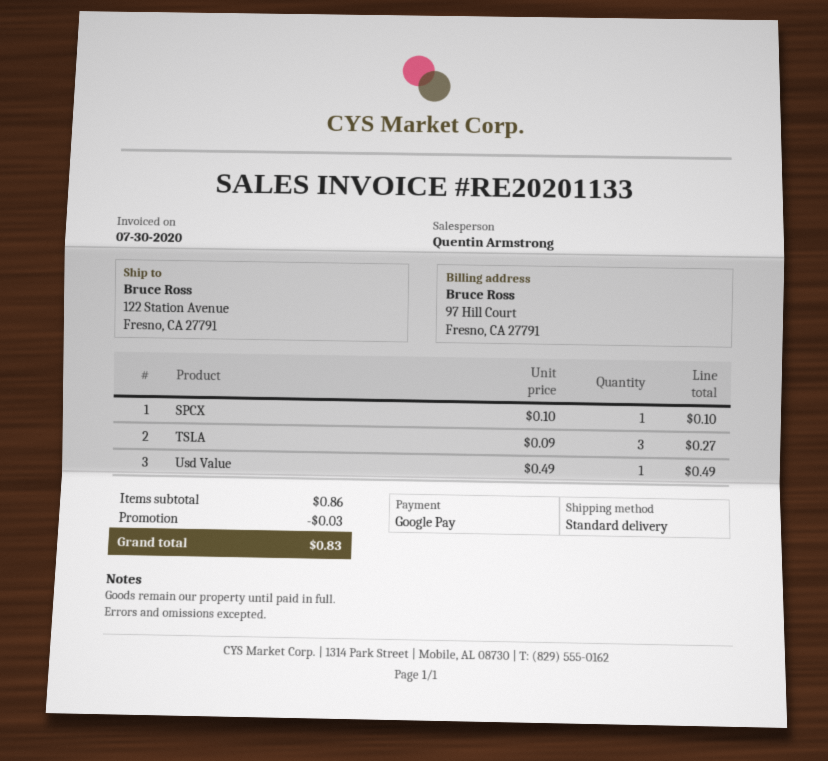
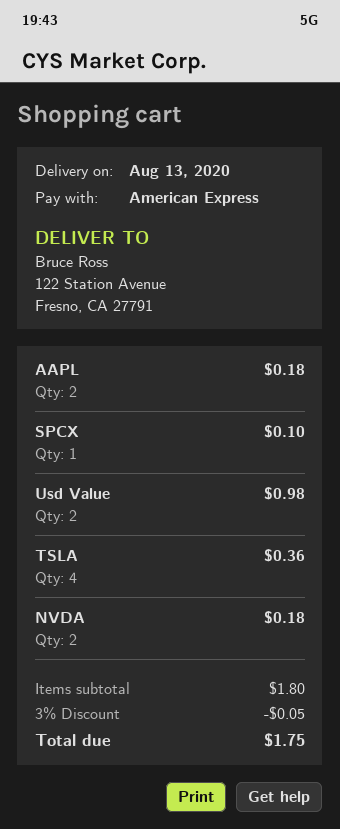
payment method: Google Pay -> American Express
TSLA: 3 for 0.27 -> 4 for 0.36
Usd Value: 1 for 0.49 -> 2 for 0.98
AAPL: none -> 2 for 0.18
NVDA: none -> 2 for 0.18
subtotal: 0.86 -> 1.80
discount: 0.03 -> 0.05
total: 0.83 -> 1.75

